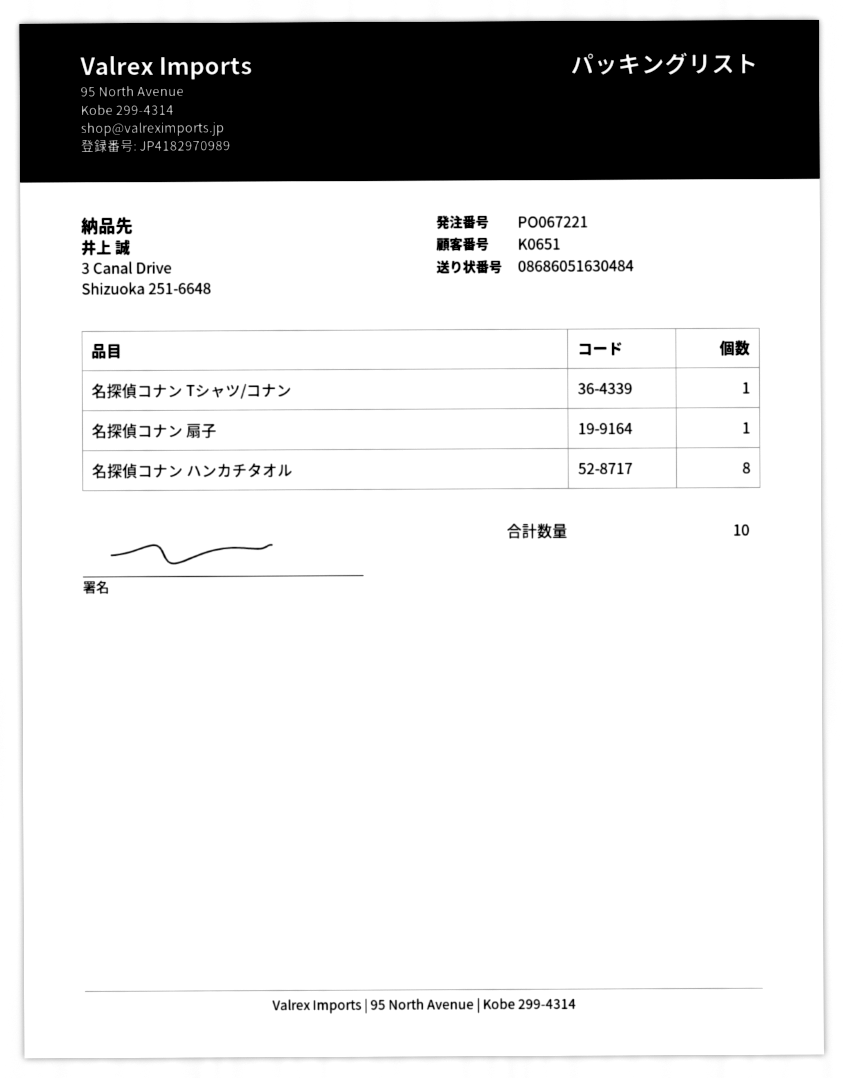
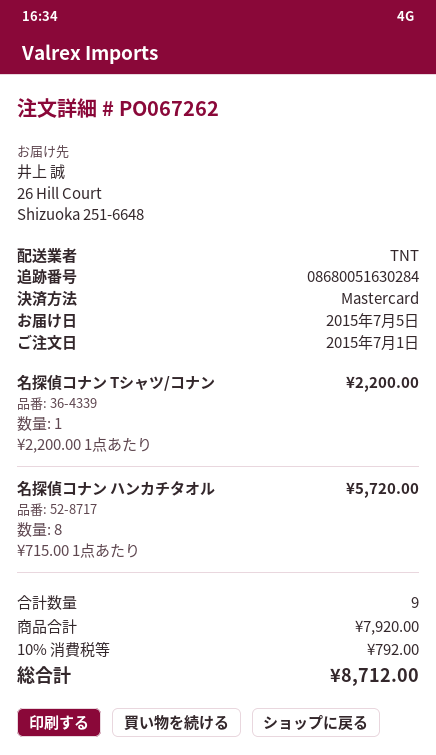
order number: PO067221 -> PO067262
tracking number: 08686051630484 -> 08680051630284
ship to: 3 Canal Drive, Shizuoka 251-6648 -> 26 Hill Court, Shizuoka 251-6648
名探偵コナン 扇子: 1 -> none
total quantity: 10 -> 9

